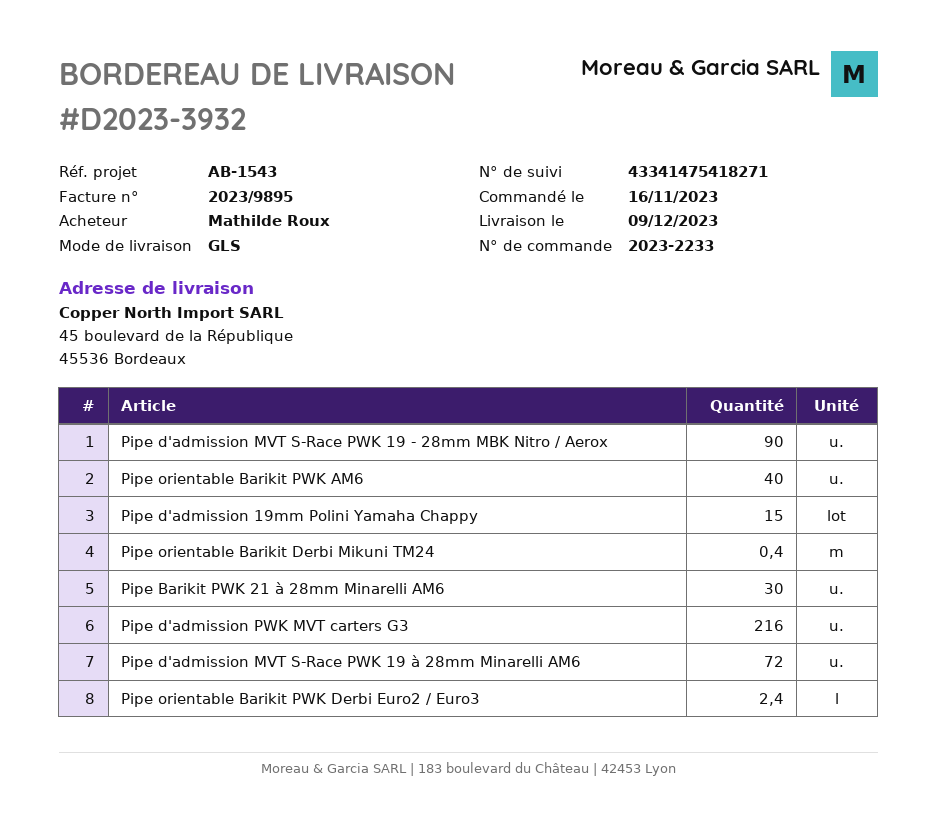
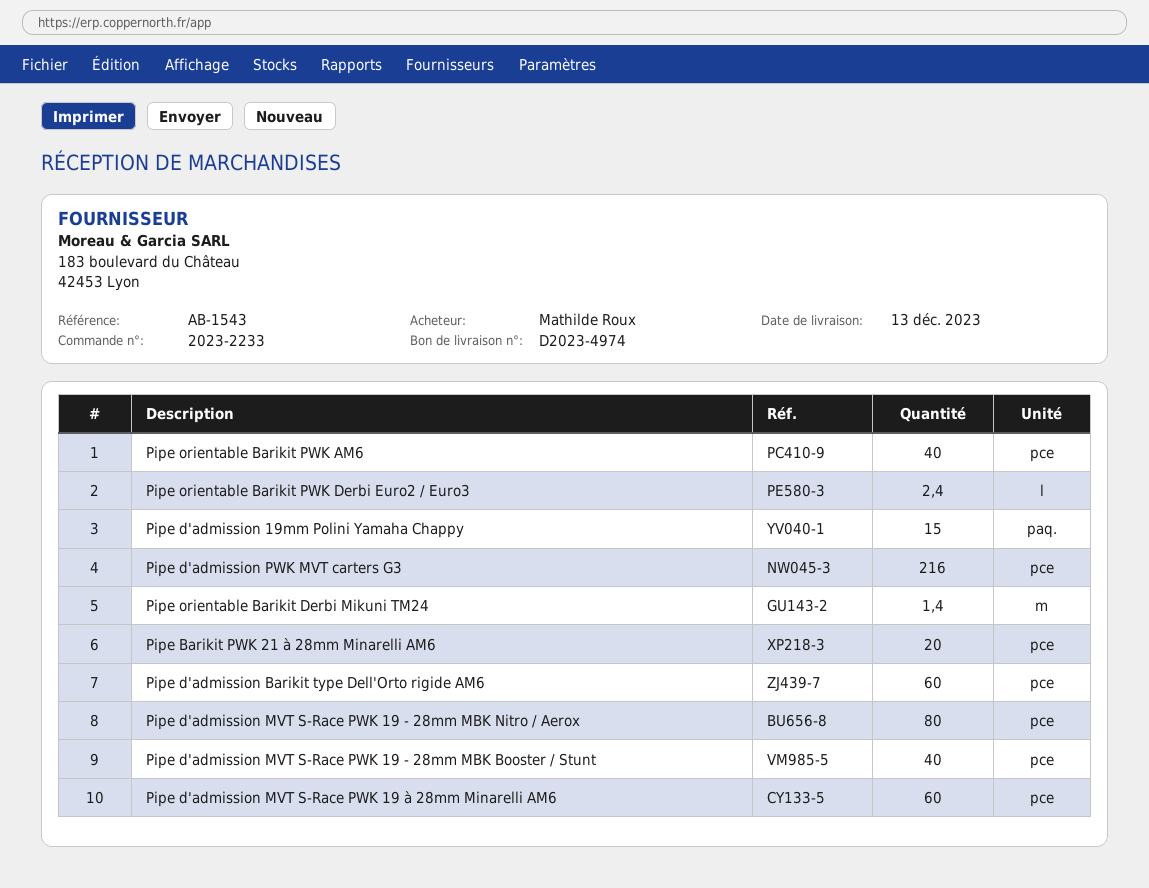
delivery note number: D2023-3932 -> D2023-4974
delivery date: 2023-12-09 -> 2023-12-13
Pipe d'admission MVT S-Race PWK 19 - 28mm MBK Nitro / Aerox: 90 -> 80
Pipe orientable Barikit Derbi Mikuni TM24: 0.4 -> 1.4
Pipe Barikit PWK 21 à 28mm Minarelli AM6: 30 -> 20
Pipe d'admission MVT S-Race PWK 19 à 28mm Minarelli AM6: 72 -> 60
Pipe d'admission Barikit type Dell'Orto rigide AM6: none -> 60
Pipe d'admission MVT S-Race PWK 19 - 28mm MBK Booster / Stunt: none -> 40

